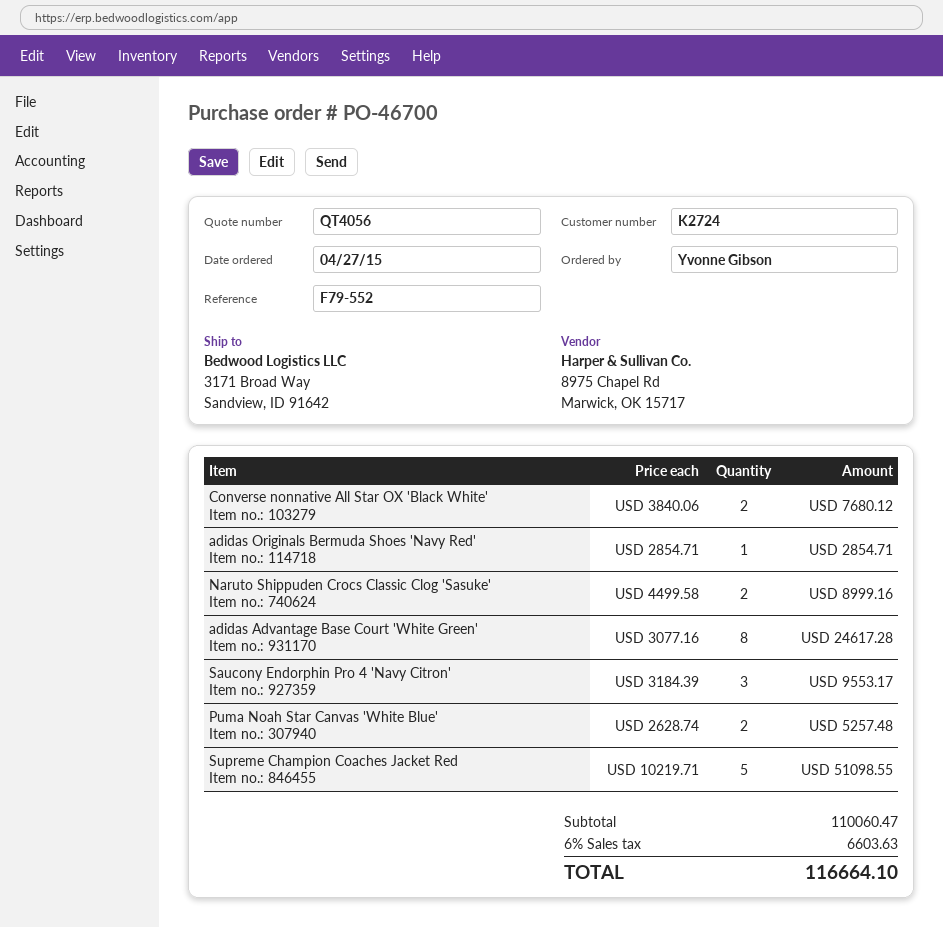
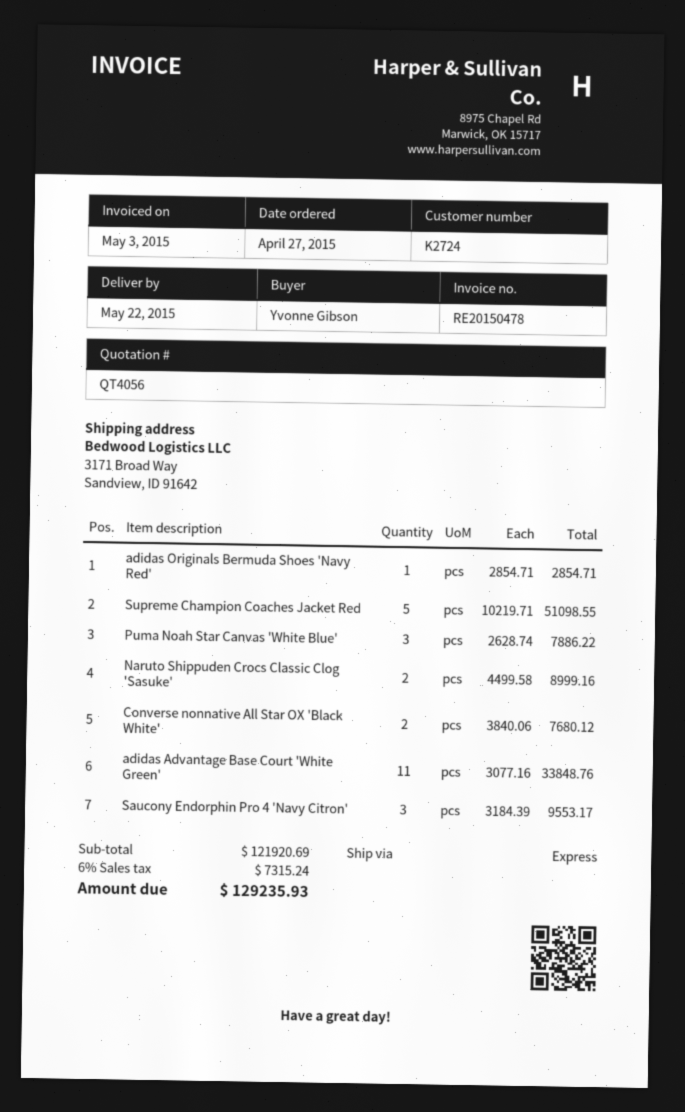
adidas Advantage Base Court 'White Green': 8 x 3077.16 = 24617.28 -> 11 x 3077.16 = 33848.76
Puma Noah Star Canvas 'White Blue': 2 x 2628.74 = 5257.48 -> 3 x 2628.74 = 7886.22
subtotal: 110060.47 -> 121920.69
tax: 6% = 6603.63 -> 6% = 7315.24
total: 116664.10 -> 129235.93

